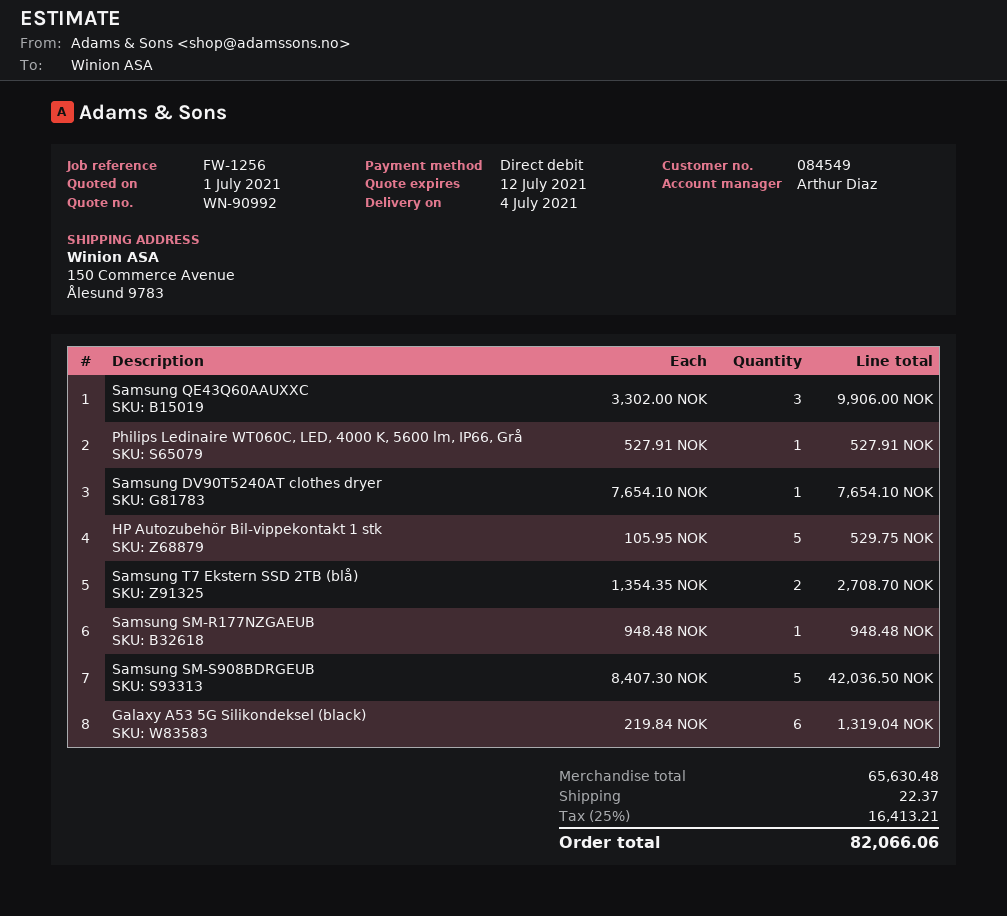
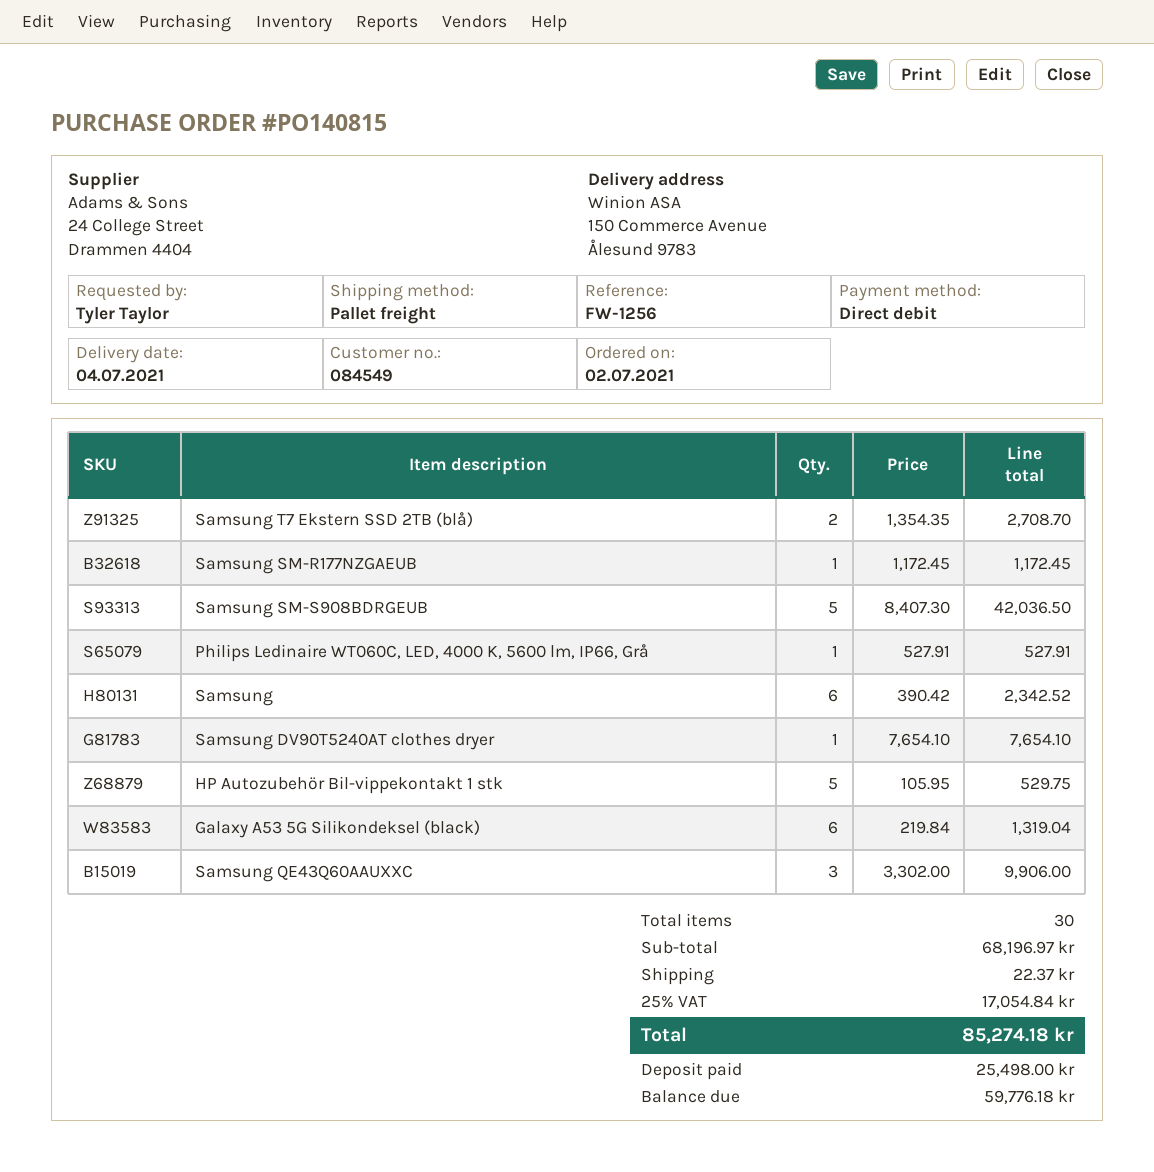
Samsung SM-R177NZGAEUB: 1 x 948.48 = 948.48 -> 1 x 1172.45 = 1172.45
Samsung: none -> 6 x 390.42 = 2342.52
subtotal: 65630.48 -> 68196.97
tax: 25% = 16413.21 -> 25% = 17054.84
total: 82066.06 -> 85274.18

